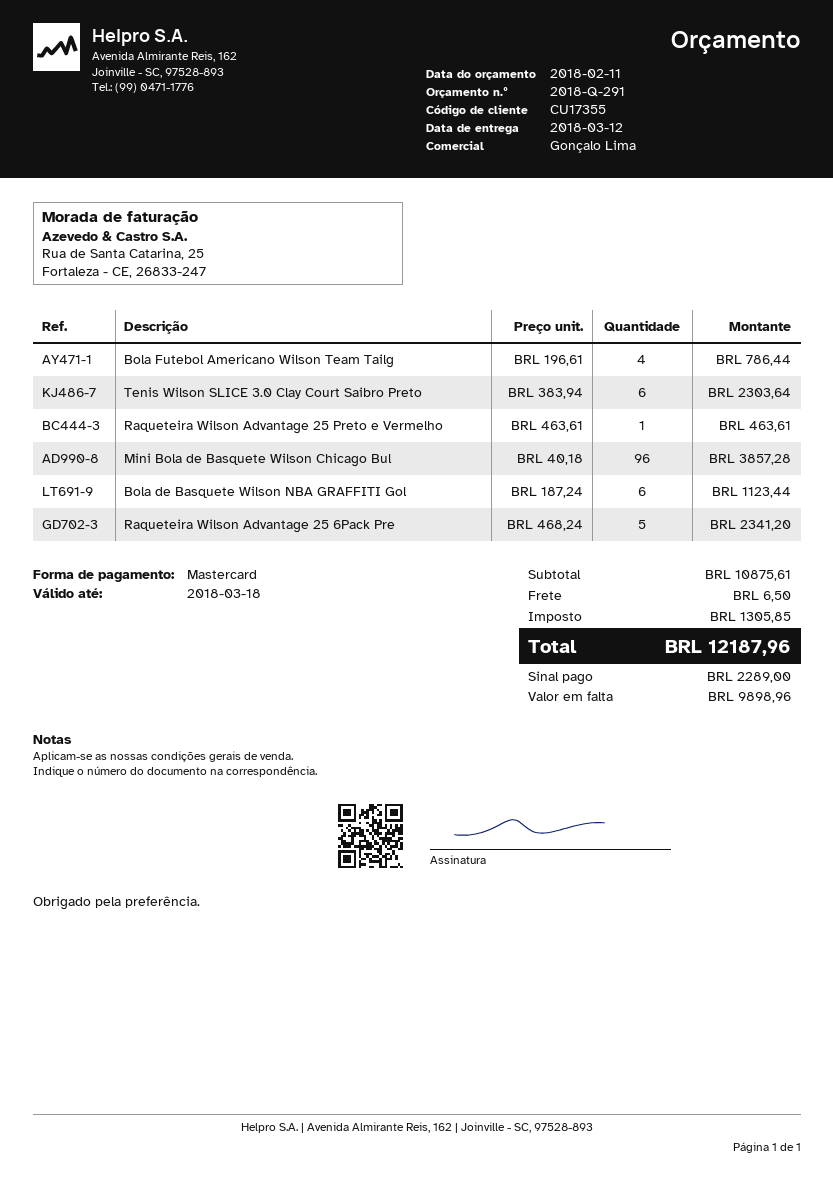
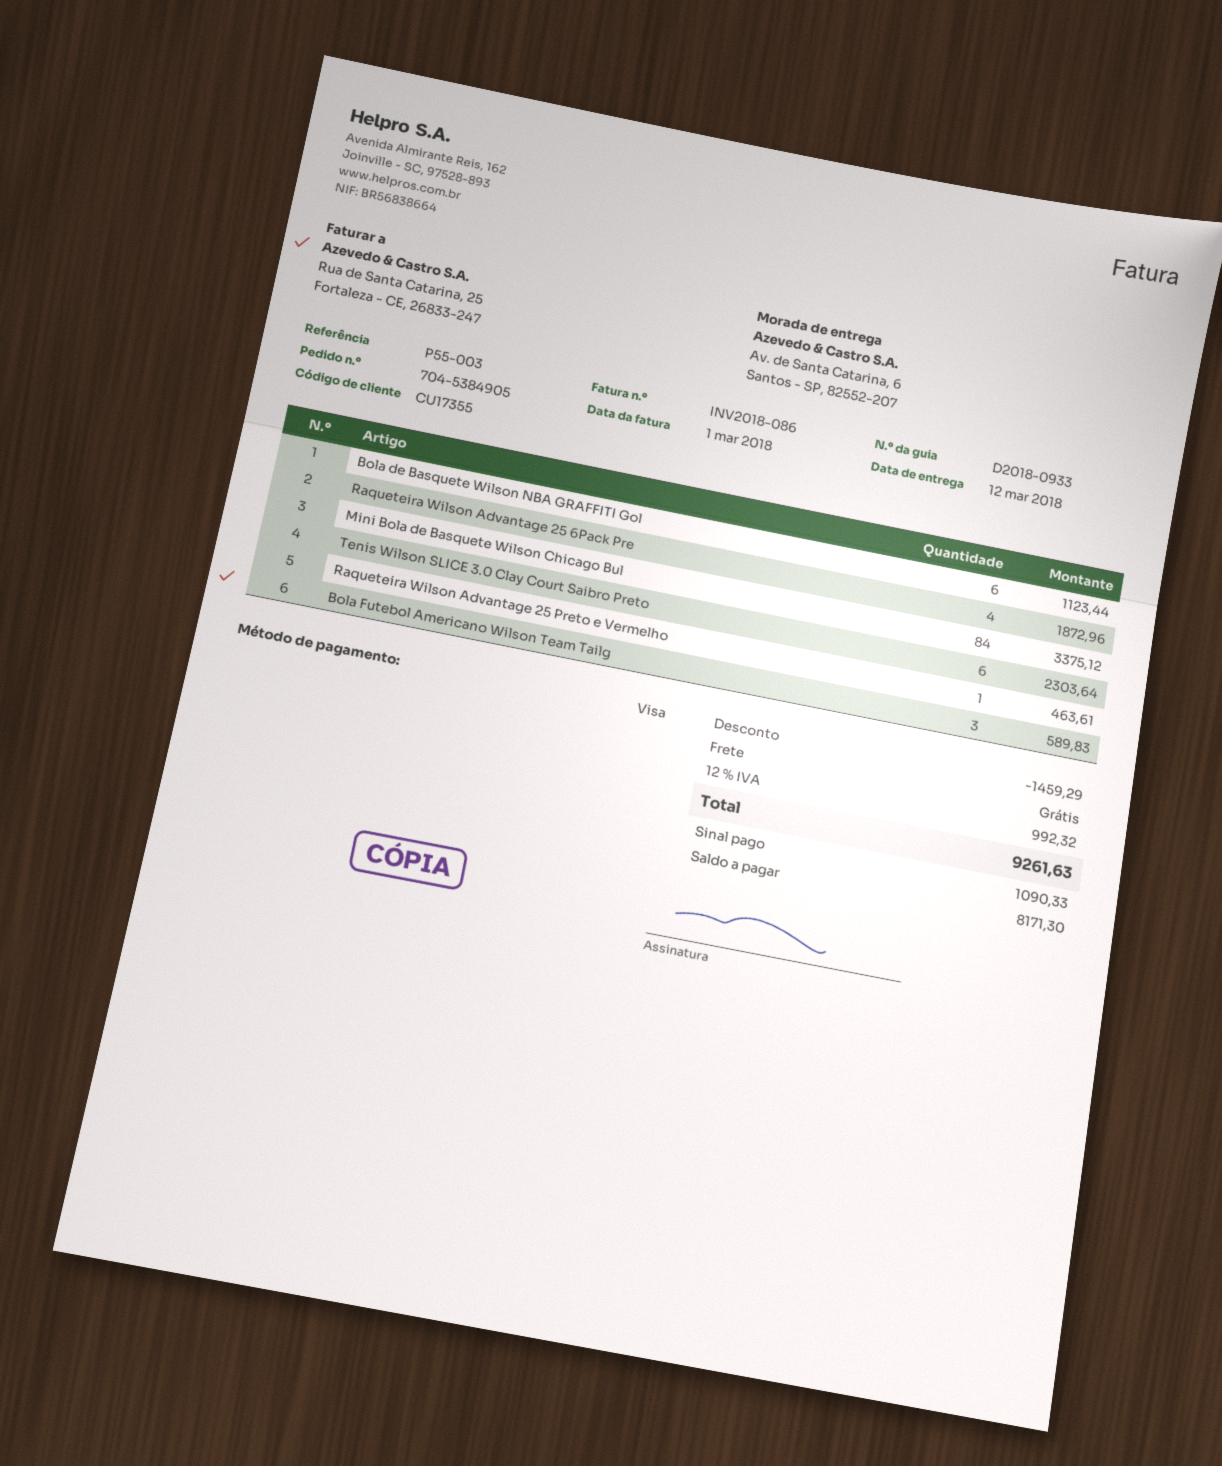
payment method: Mastercard -> Visa
Bola Futebol Americano Wilson Team Tailg: 4 for 786.44 -> 3 for 589.83
Mini Bola de Basquete Wilson Chicago Bul: 96 for 3857.28 -> 84 for 3375.12
Raqueteira Wilson Advantage 25 6Pack Pre: 5 for 2341.20 -> 4 for 1872.96
discount: none -> 1459.29
shipping: 6.50 -> 0.00
tax: 1305.85 -> 992.32
total: 12187.96 -> 9261.63
deposit: 2289.00 -> 1090.33
balance: 9898.96 -> 8171.30

